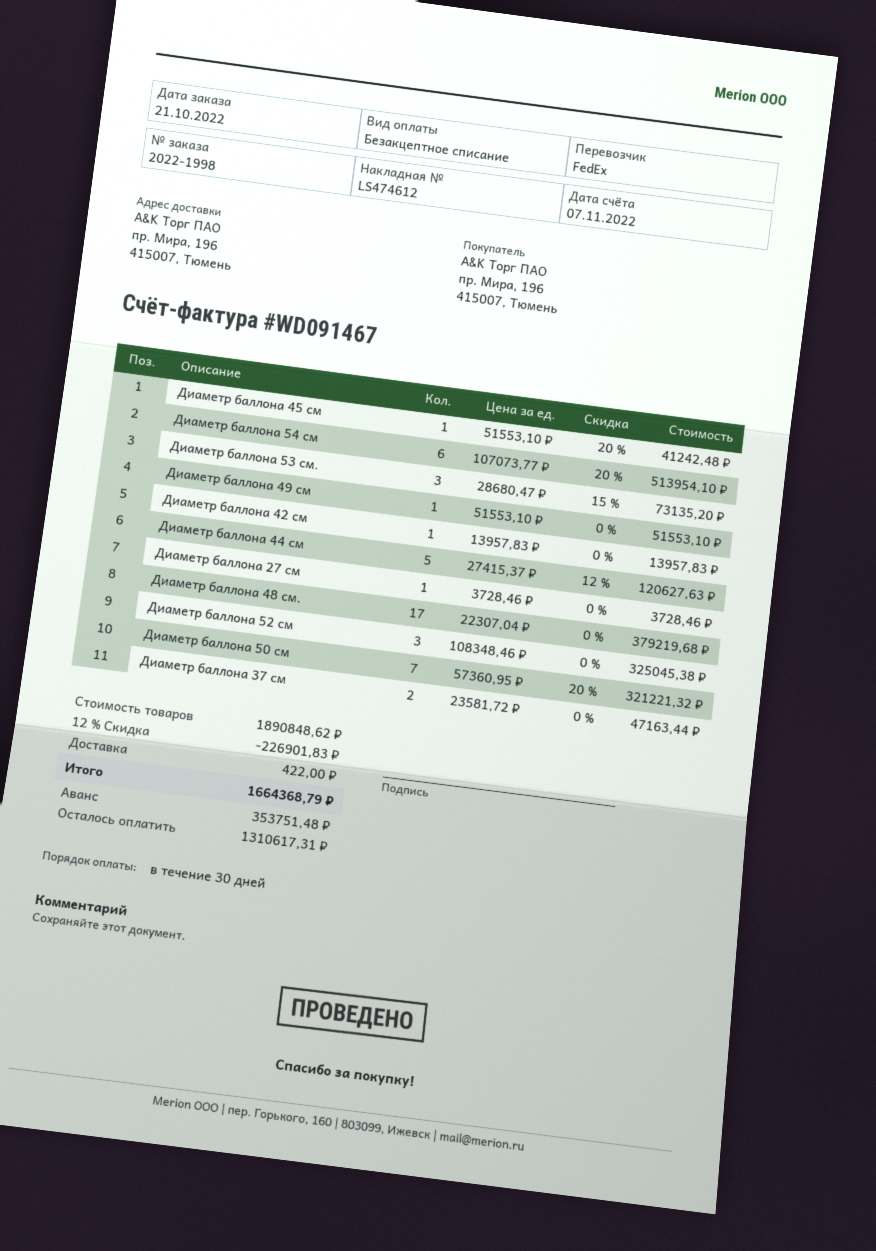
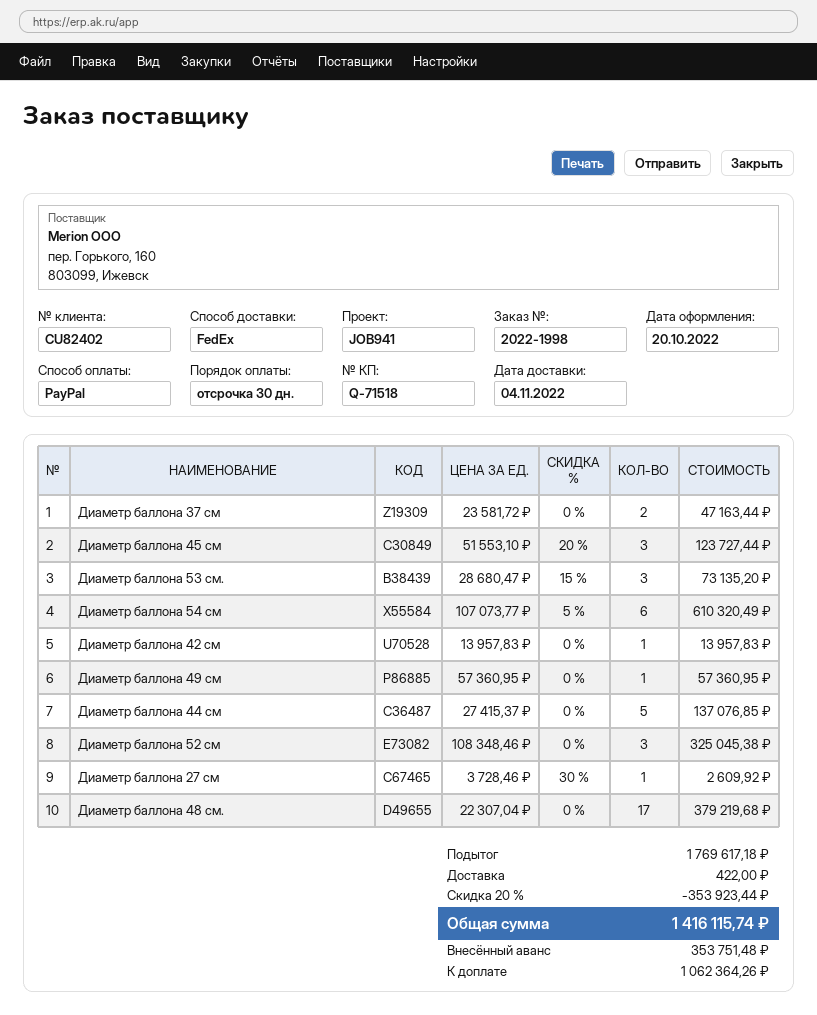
order date: 2022-10-21 -> 2022-10-20
payment method: direct debit -> PayPal
Диаметр баллона 45 см: 1 x 51553.10 - 20% = 41242.48 -> 3 x 51553.10 - 20% = 123727.44
Диаметр баллона 54 см: 6 x 107073.77 - 20% = 513954.10 -> 6 x 107073.77 - 5% = 610320.49
Диаметр баллона 49 см: 1 x 51553.10 = 51553.10 -> 1 x 57360.95 = 57360.95
Диаметр баллона 44 см: 5 x 27415.37 - 12% = 120627.63 -> 5 x 27415.37 = 137076.85
Диаметр баллона 27 см: 1 x 3728.46 = 3728.46 -> 1 x 3728.46 - 30% = 2609.92
Диаметр баллона 50 см: 7 x 57360.95 - 20% = 321221.32 -> none
subtotal: 1890848.62 -> 1769617.18
discount: 12% = 226901.83 -> 20% = 353923.44
total: 1664368.79 -> 1416115.74
balance: 1310617.31 -> 1062364.26

